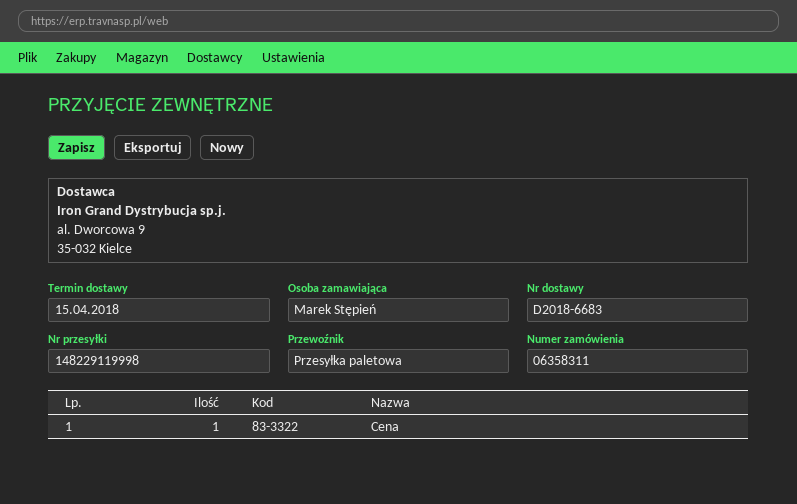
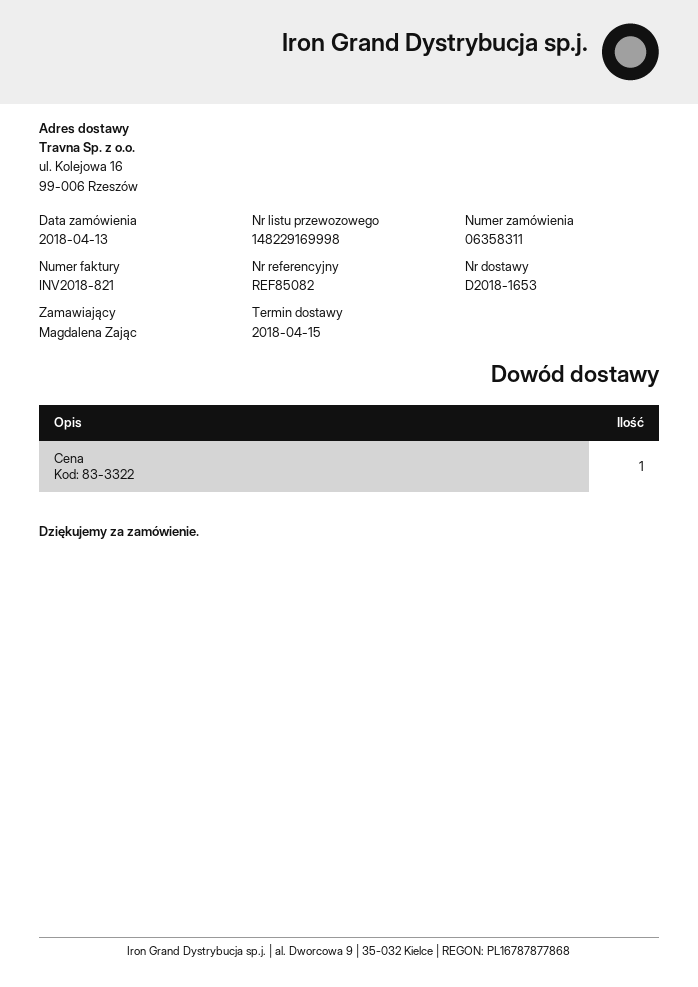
delivery note number: D2018-6683 -> D2018-1653
ordered by: Marek Stępień -> Magdalena Zając
tracking number: 148229119998 -> 148229169998

